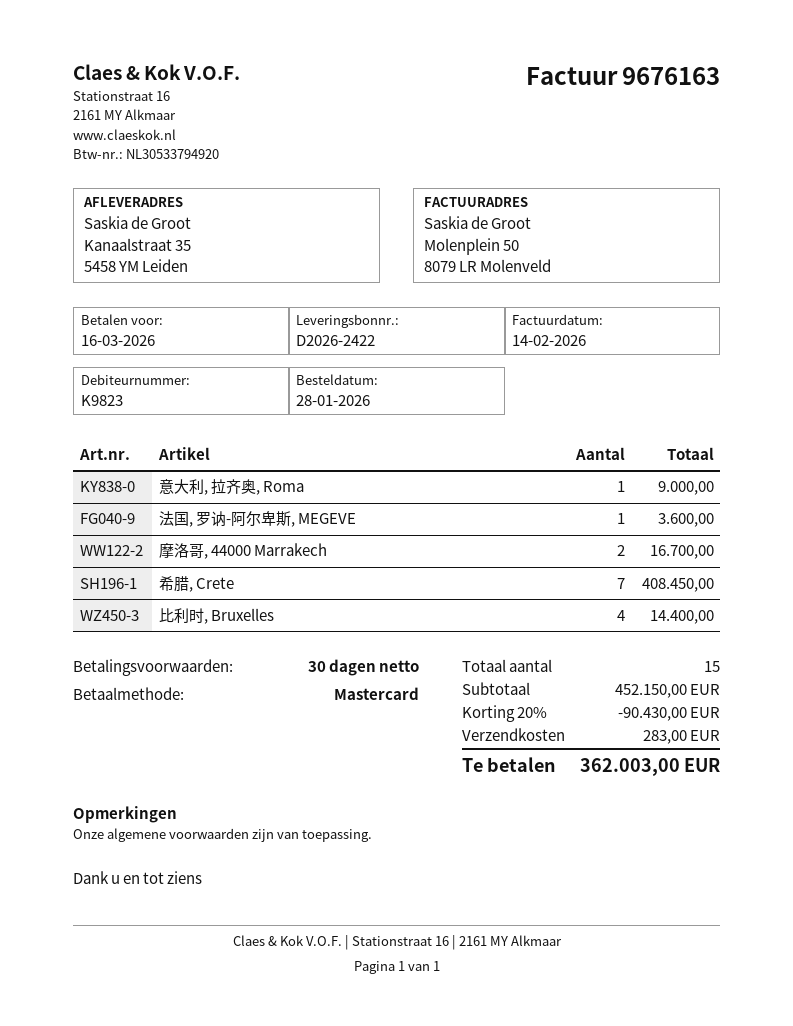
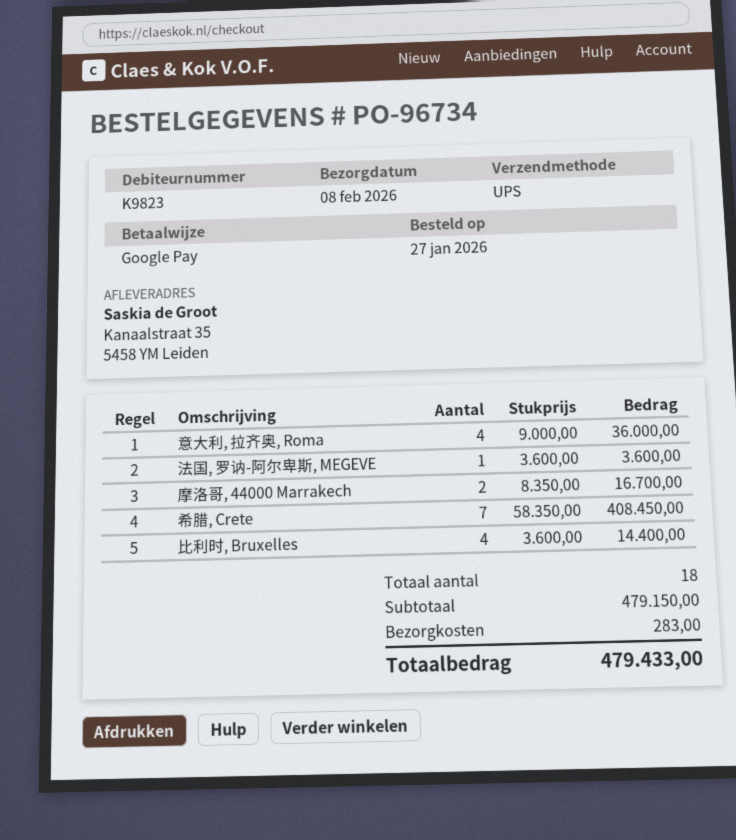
order date: 2026-01-28 -> 2026-01-27
payment method: Mastercard -> Google Pay
意大利, 拉齐奥, Roma: 1 for 9000.00 -> 4 for 36000.00
total quantity: 15 -> 18
subtotal: 452150.00 -> 479150.00
discount: 20% = 90430.00 -> none
total: 362003.00 -> 479433.00

